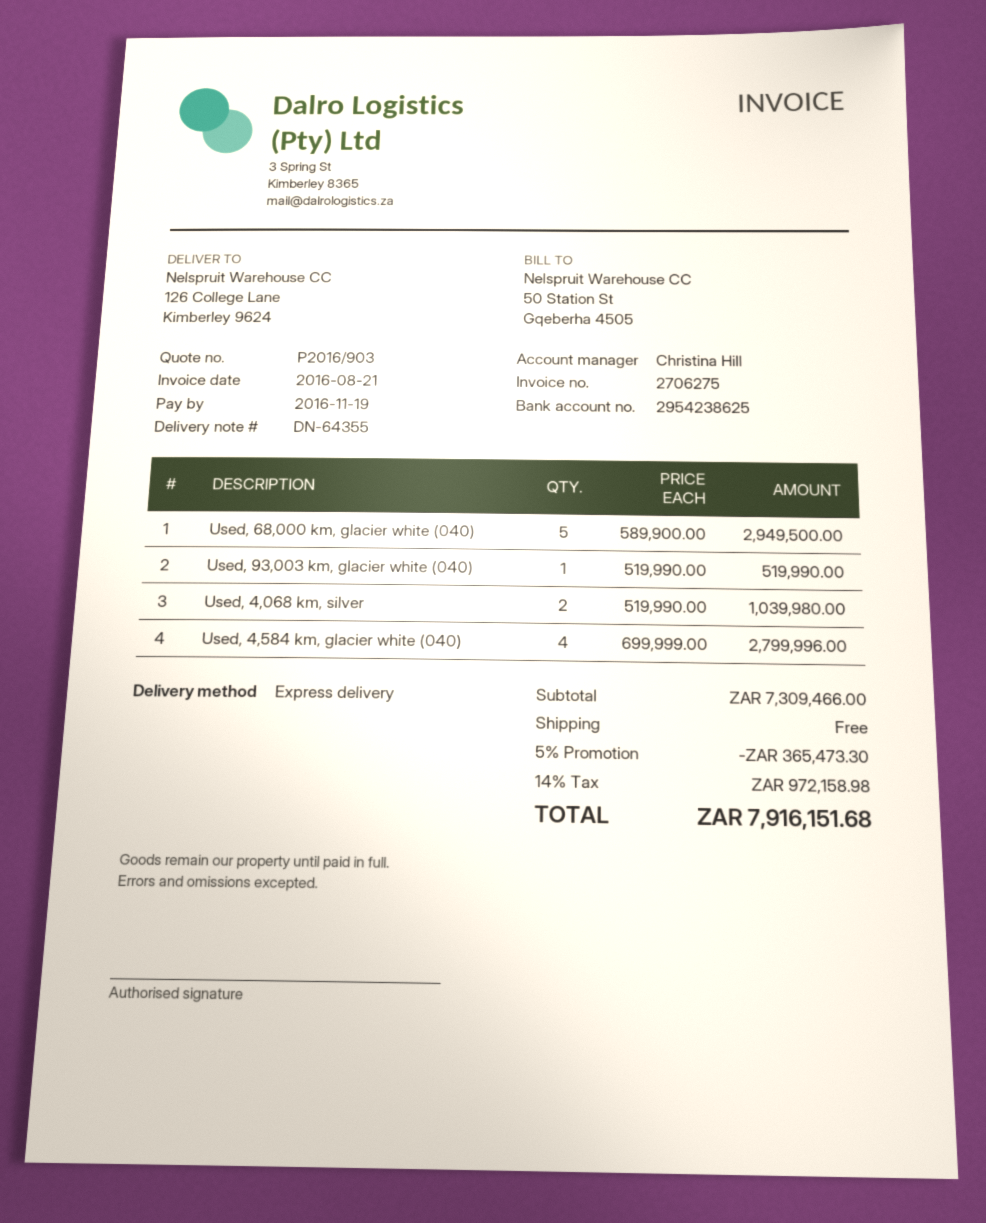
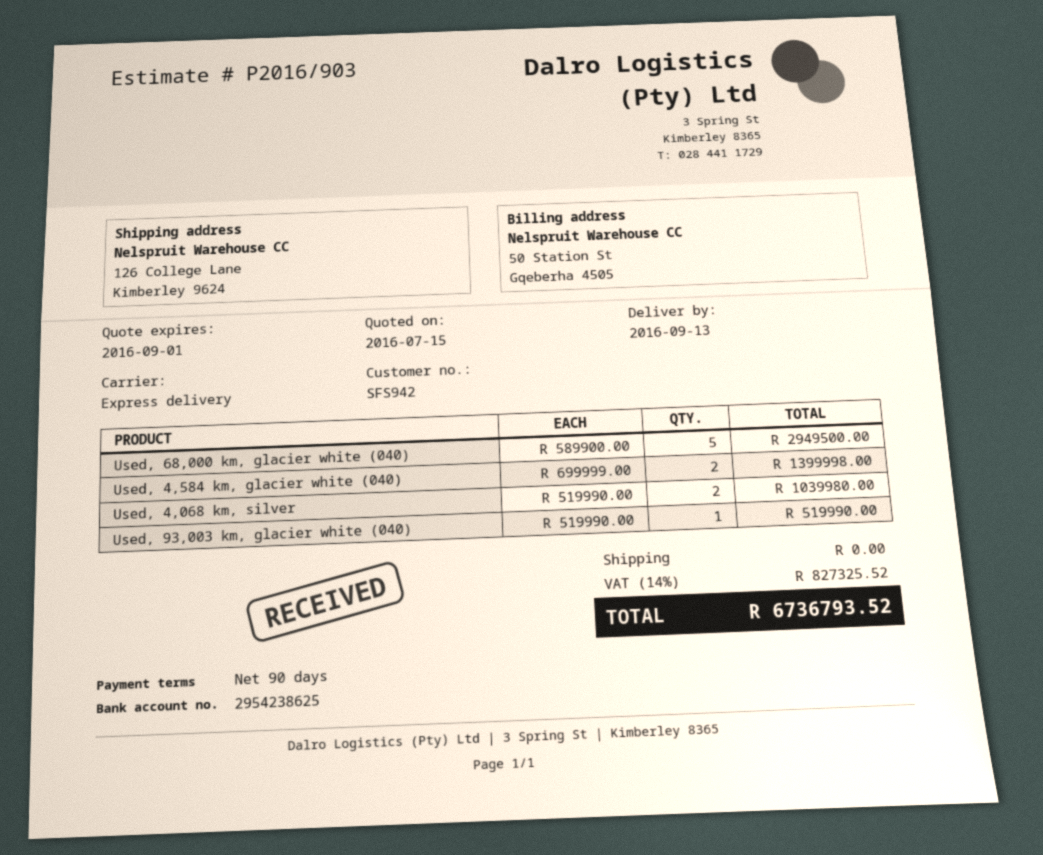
Used, 4,584 km, glacier white (040): 4 x 699999.00 = 2799996.00 -> 2 x 699999.00 = 1399998.00
discount: 5% = 365473.30 -> none
tax: 14% = 972158.98 -> 14% = 827325.52
total: 7916151.68 -> 6736793.52

